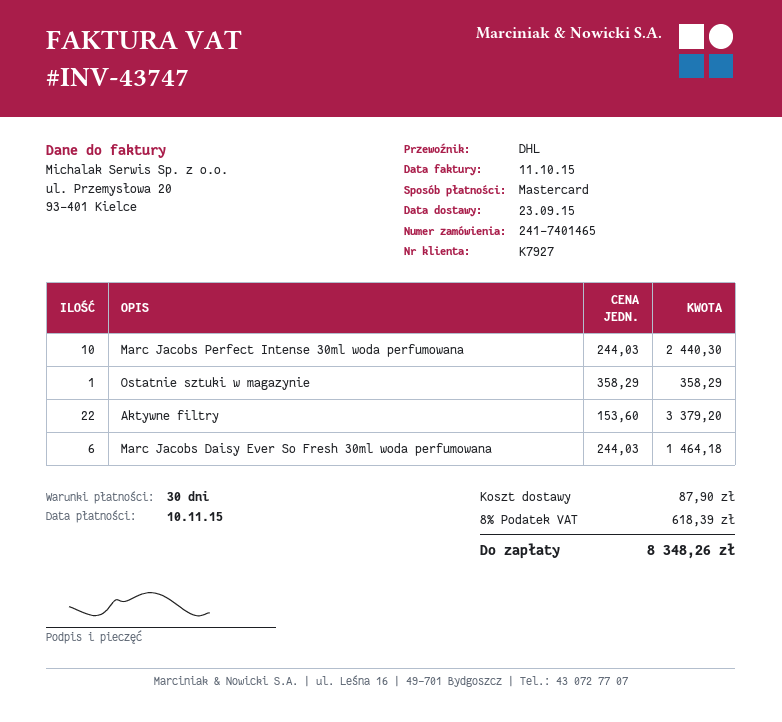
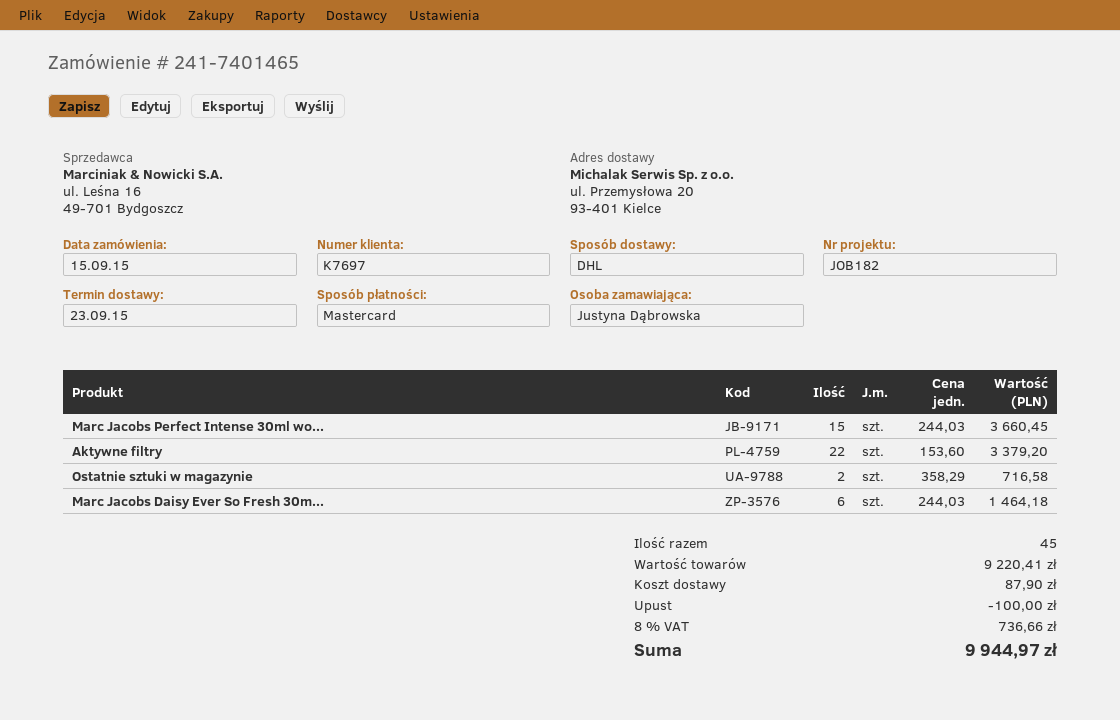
customer number: K7927 -> K7697
Marc Jacobs Perfect Intense 30ml woda perfumowana: 10 x 244.03 = 2440.30 -> 15 x 244.03 = 3660.45
Ostatnie sztuki w magazynie: 1 x 358.29 = 358.29 -> 2 x 358.29 = 716.58
discount: none -> 100.00
tax: 8% = 618.39 -> 8% = 736.66
total: 8348.26 -> 9944.97

